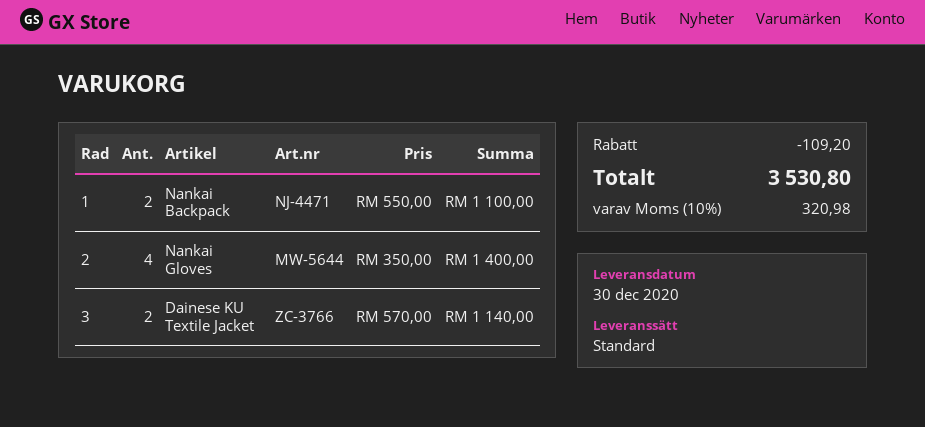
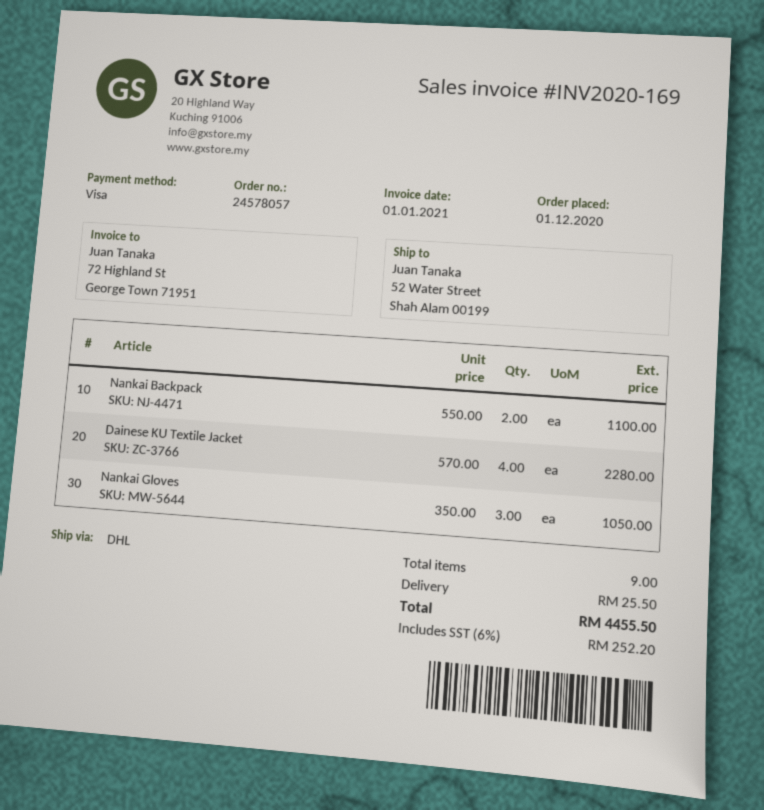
shipping method: standard -> DHL
Nankai Gloves: 4 x 350.00 = 1400.00 -> 3 x 350.00 = 1050.00
Dainese KU Textile Jacket: 2 x 570.00 = 1140.00 -> 4 x 570.00 = 2280.00
discount: 109.20 -> none
shipping: none -> 25.50
tax: 10% = 320.98 -> 6% = 252.20
total: 3530.80 -> 4455.50

